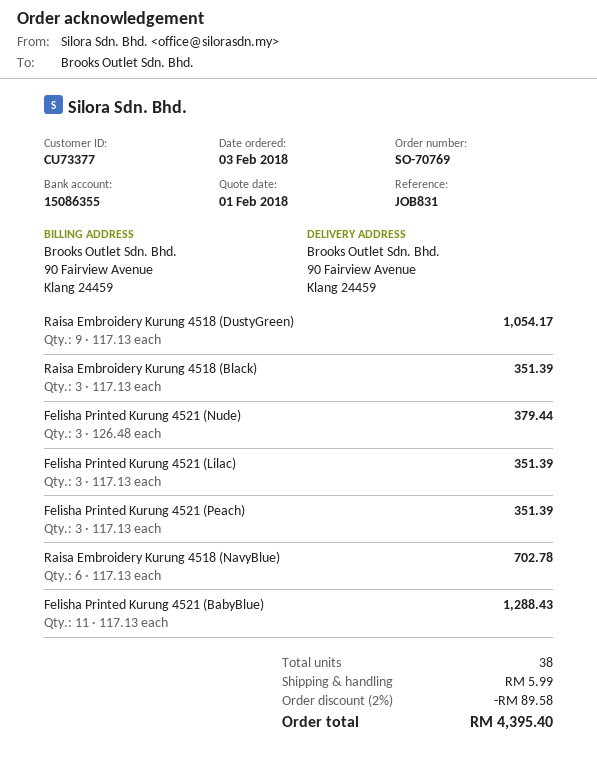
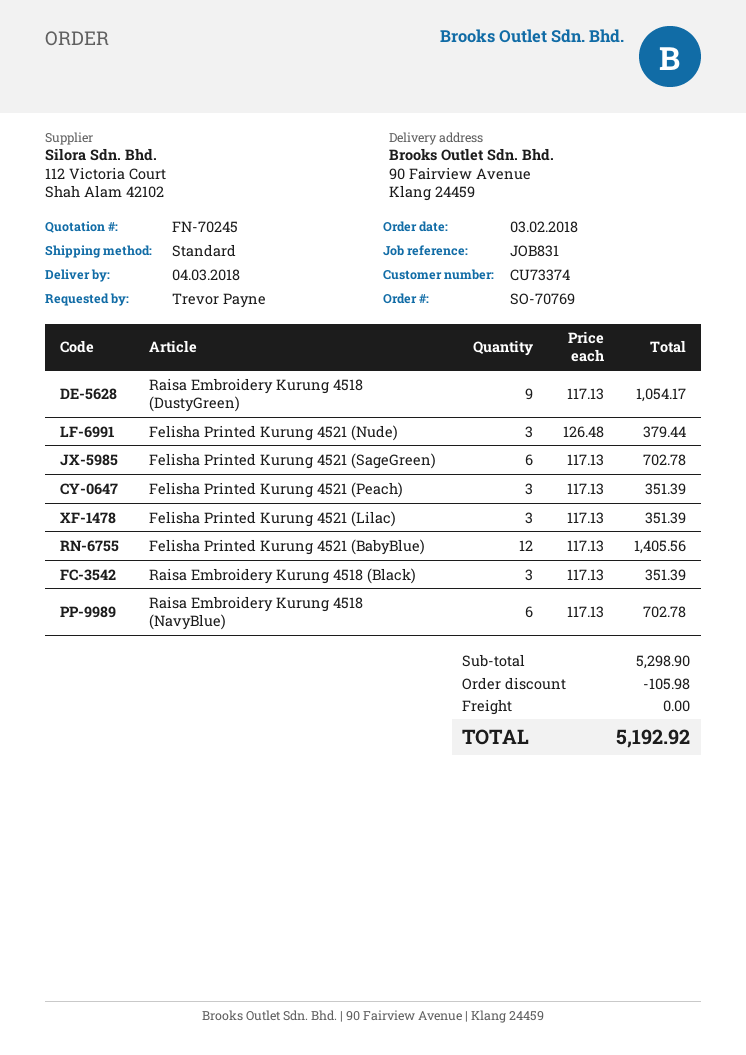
customer number: CU73377 -> CU73374
Felisha Printed Kurung 4521 (BabyBlue): 11 x 117.13 = 1288.43 -> 12 x 117.13 = 1405.56
Felisha Printed Kurung 4521 (SageGreen): none -> 6 x 117.13 = 702.78
discount: 89.58 -> 105.98
shipping: 5.99 -> 0.00
total: 4395.40 -> 5192.92

